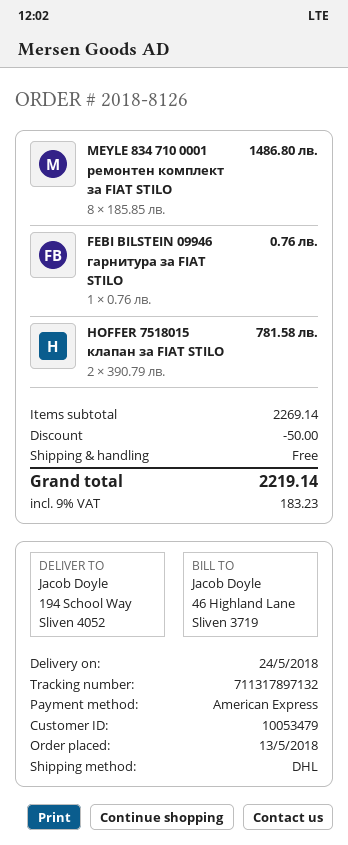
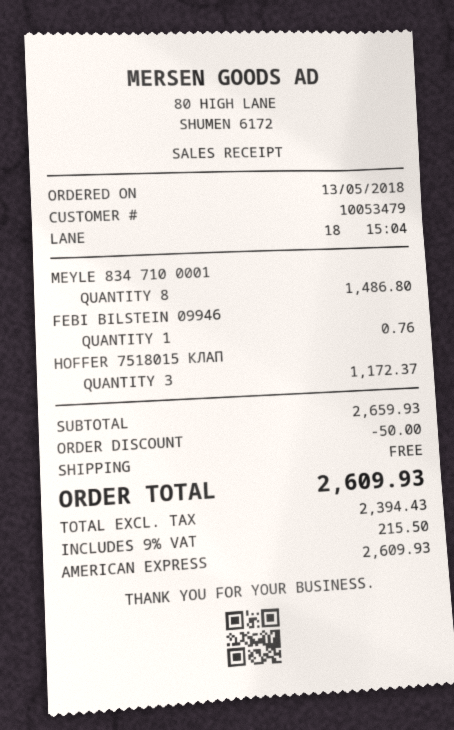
HOFFER 7518015 клапан за FIAT STILO: 2 for 781.58 -> 3 for 1172.37
subtotal: 2269.14 -> 2659.93
tax: 9% = 183.23 -> 9% = 215.50
total: 2219.14 -> 2609.93

